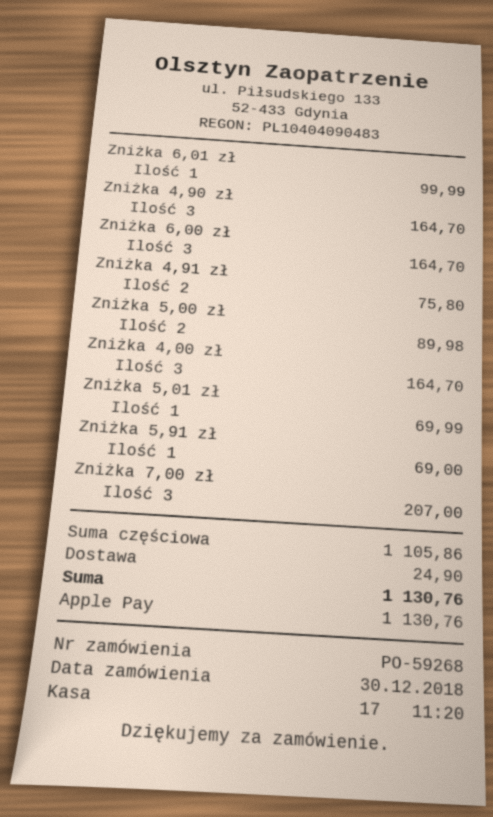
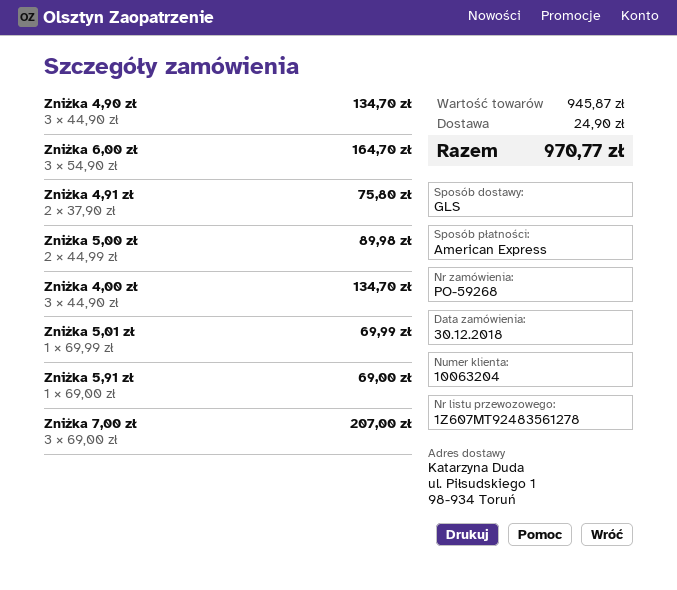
payment method: Apple Pay -> American Express
Zniżka 6,01 zł: 1 for 99.99 -> none
Zniżka 4,90 zł: 3 for 164.70 -> 3 for 134.70
Zniżka 4,00 zł: 3 for 164.70 -> 3 for 134.70
subtotal: 1105.86 -> 945.87
total: 1130.76 -> 970.77

